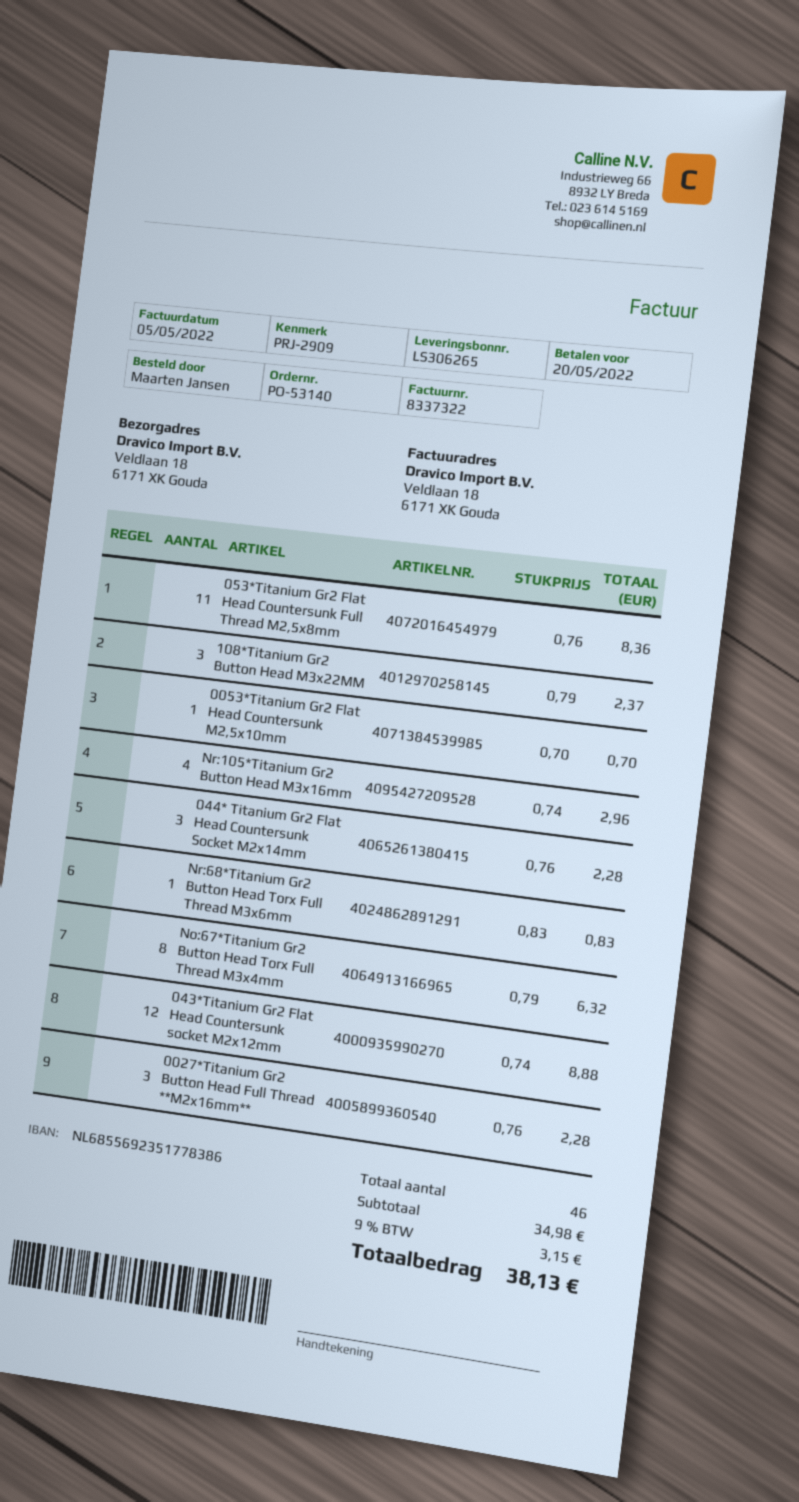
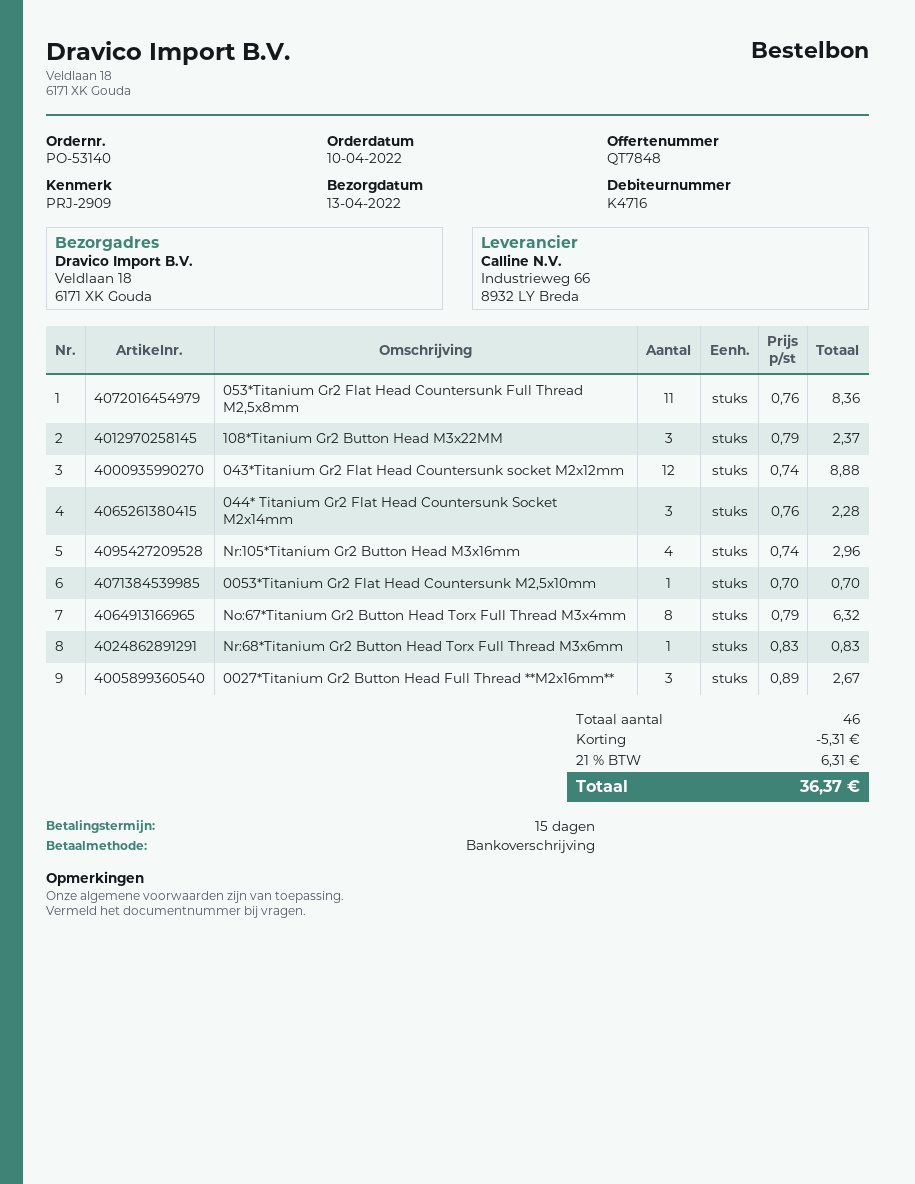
0027*Titanium Gr2 Button Head Full Thread **M2x16mm**: 3 x 0.76 = 2.28 -> 3 x 0.89 = 2.67
discount: none -> 5.31
tax: 9% = 3.15 -> 21% = 6.31
total: 38.13 -> 36.37

